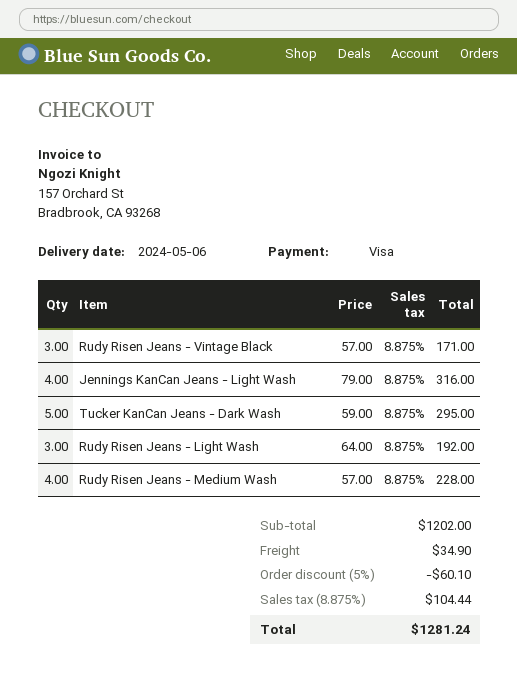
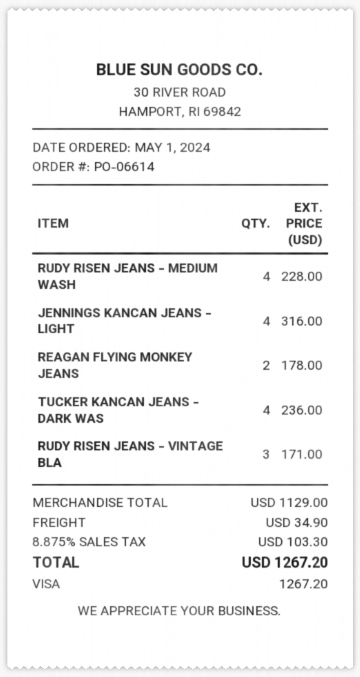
Tucker KanCan Jeans - Dark Wash: 5 for 295.00 -> 4 for 236.00
Rudy Risen Jeans - Light Wash: 3 for 192.00 -> none
REAGAN FLYING MONKEY JEANS: none -> 2 for 178.00
subtotal: 1202.00 -> 1129.00
discount: 5% = 60.10 -> none
tax: 8.875% = 104.44 -> 8.875% = 103.30
total: 1281.24 -> 1267.20

